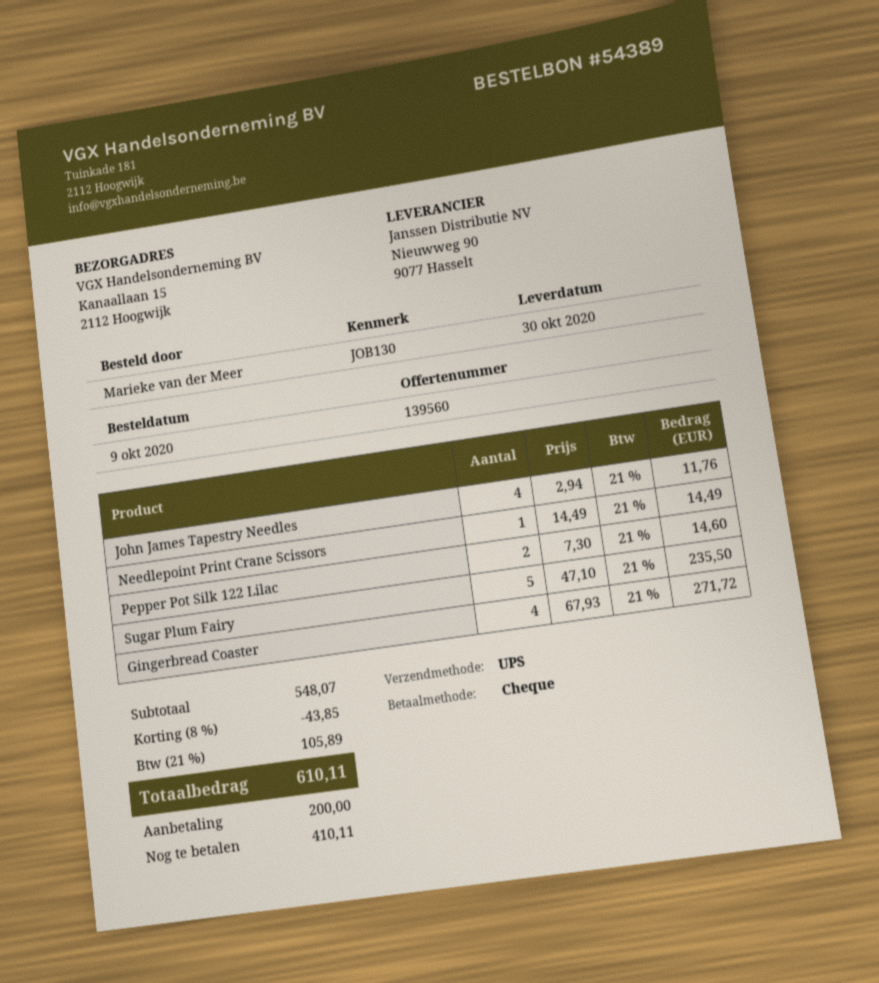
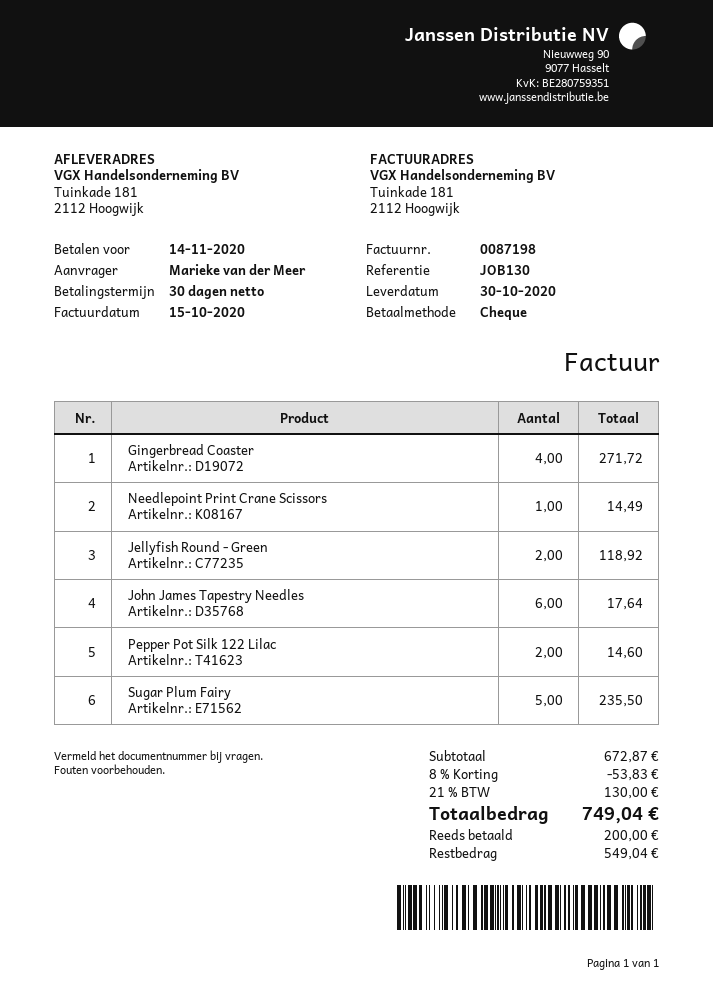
ship to: Kanaallaan 15, 2112 Hoogwijk -> Tuinkade 181, 2112 Hoogwijk
John James Tapestry Needles: 4 for 11.76 -> 6 for 17.64
Jellyfish Round - Green: none -> 2 for 118.92
subtotal: 548.07 -> 672.87
discount: 8% = 43.85 -> 8% = 53.83
tax: 21% = 105.89 -> 21% = 130.00
total: 610.11 -> 749.04
balance: 410.11 -> 549.04

